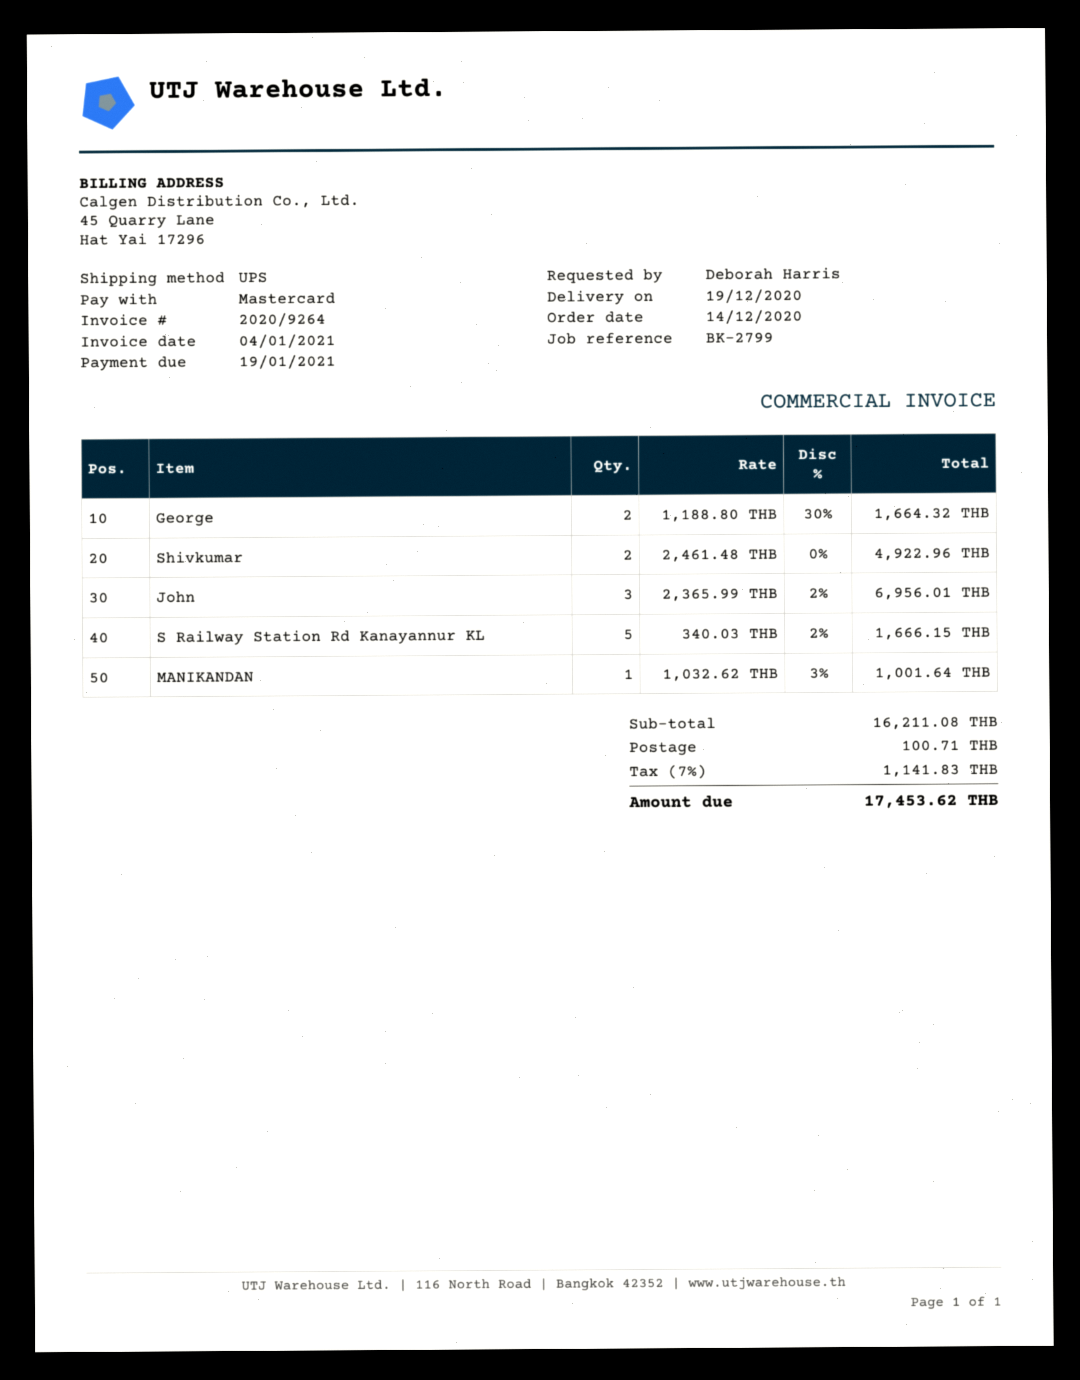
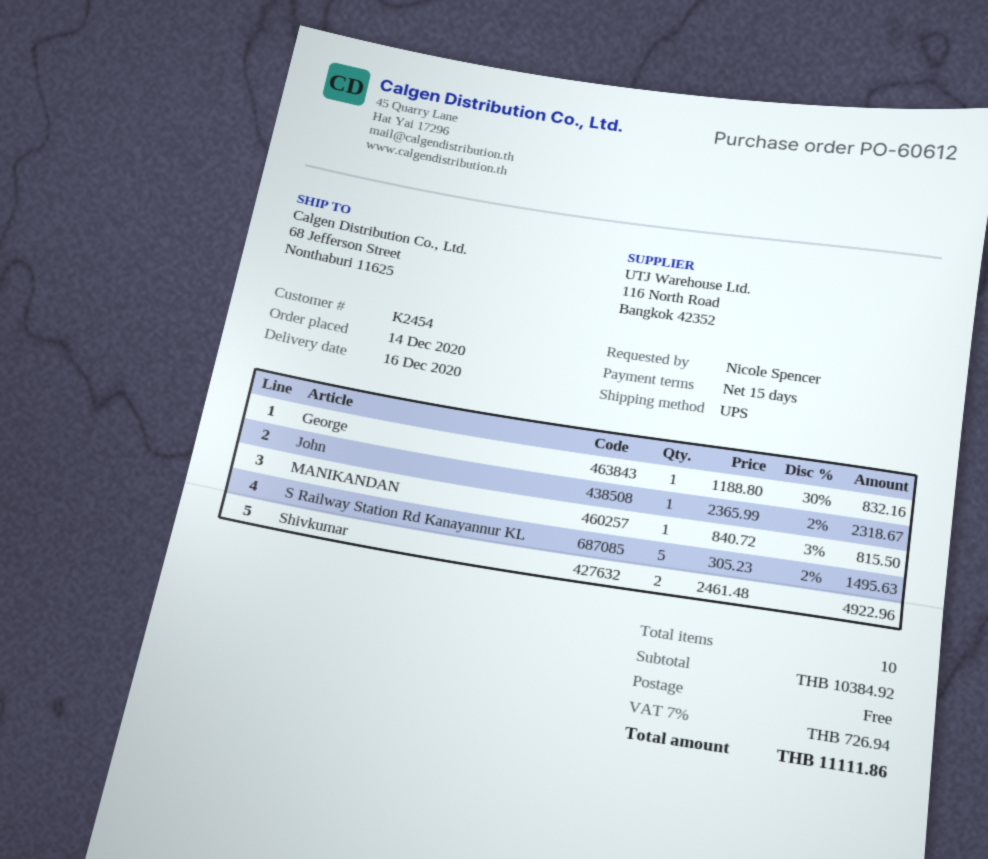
delivery date: 2020-12-19 -> 2020-12-16
ordered by: Deborah Harris -> Nicole Spencer
George: 2 x 1188.80 - 30% = 1664.32 -> 1 x 1188.80 - 30% = 832.16
John: 3 x 2365.99 - 2% = 6956.01 -> 1 x 2365.99 - 2% = 2318.67
S Railway Station Rd Kanayannur KL: 5 x 340.03 - 2% = 1666.15 -> 5 x 305.23 - 2% = 1495.63
MANIKANDAN: 1 x 1032.62 - 3% = 1001.64 -> 1 x 840.72 - 3% = 815.50
subtotal: 16211.08 -> 10384.92
shipping: 100.71 -> 0.00
tax: 7% = 1141.83 -> 7% = 726.94
total: 17453.62 -> 11111.86

